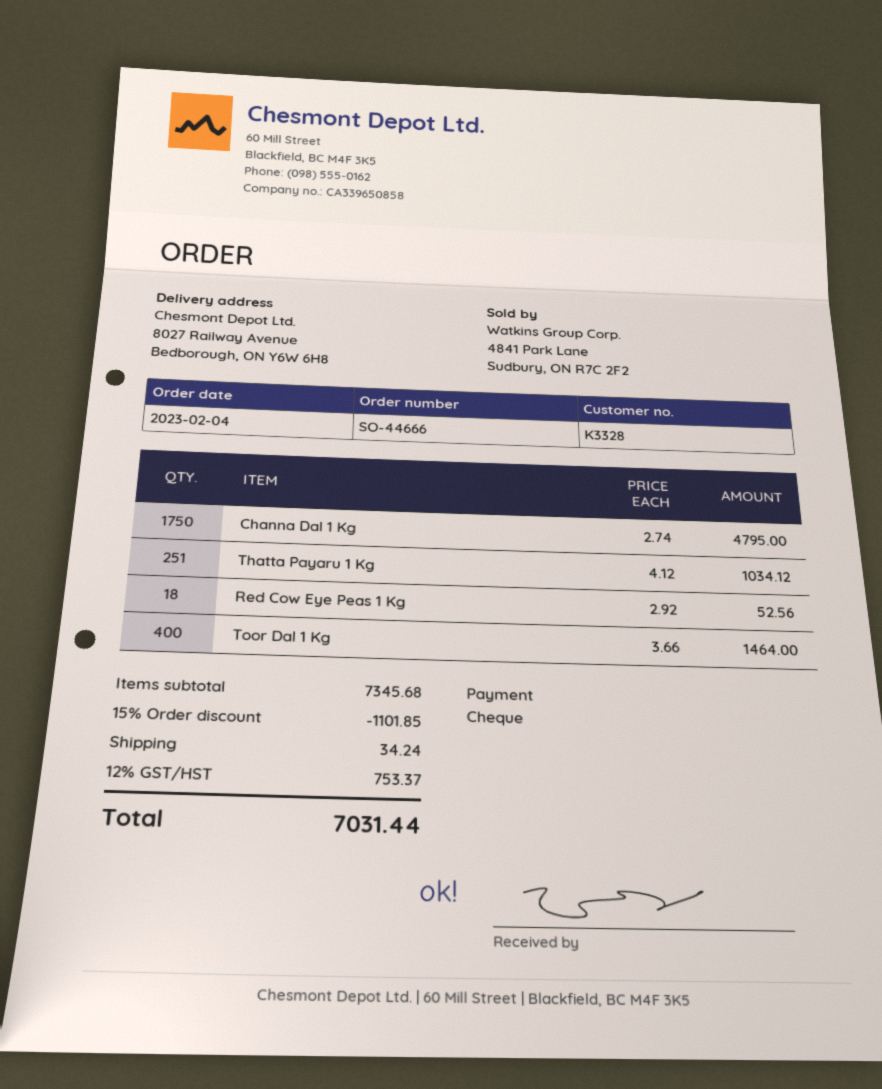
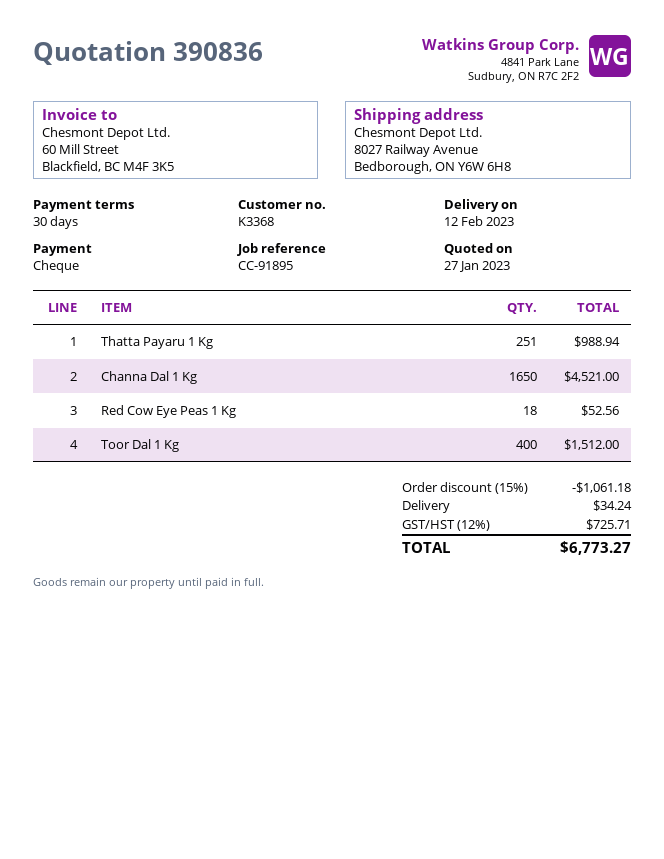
customer number: K3328 -> K3368
Channa Dal 1 Kg: 1750 for 4795.00 -> 1650 for 4521.00
Thatta Payaru 1 Kg: 251 for 1034.12 -> 251 for 988.94
Toor Dal 1 Kg: 400 for 1464.00 -> 400 for 1512.00
discount: 15% = 1101.85 -> 15% = 1061.18
tax: 12% = 753.37 -> 12% = 725.71
total: 7031.44 -> 6773.27

